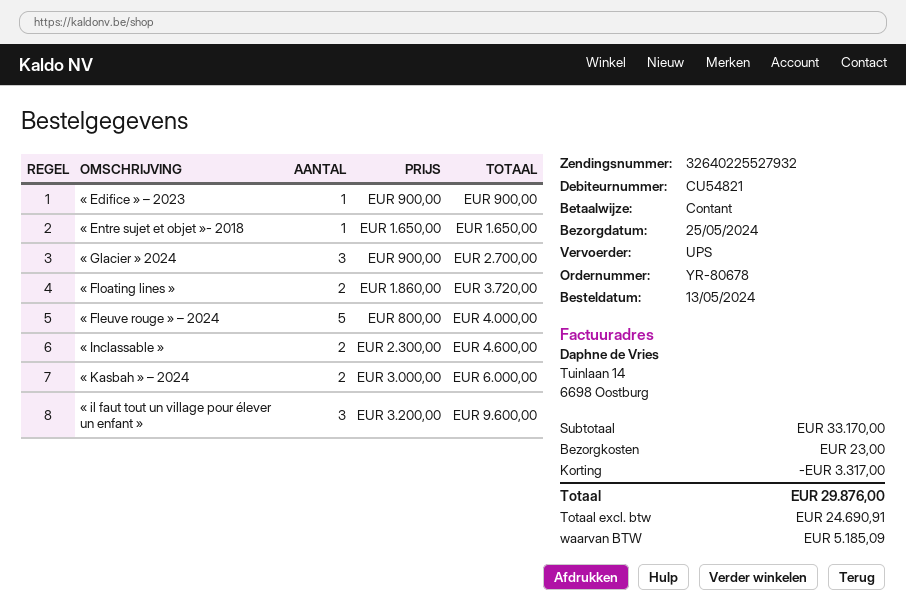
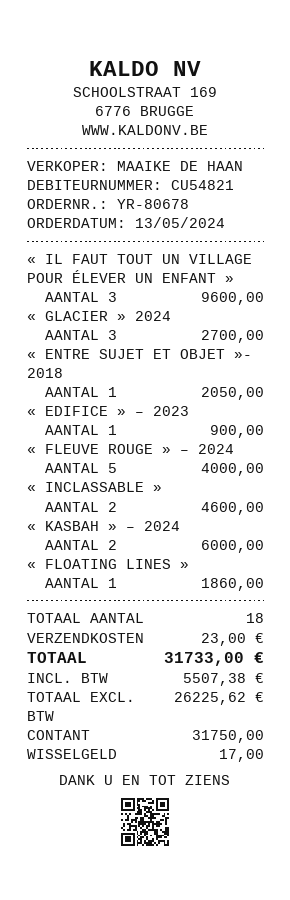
« Entre sujet et objet »- 2018: 1 for 1650.00 -> 1 for 2050.00
« Floating lines »: 2 for 3720.00 -> 1 for 1860.00
discount: 3317.00 -> none
net: 24690.91 -> 26225.62
tax: 5185.09 -> 5507.38
total: 29876.00 -> 31733.00

